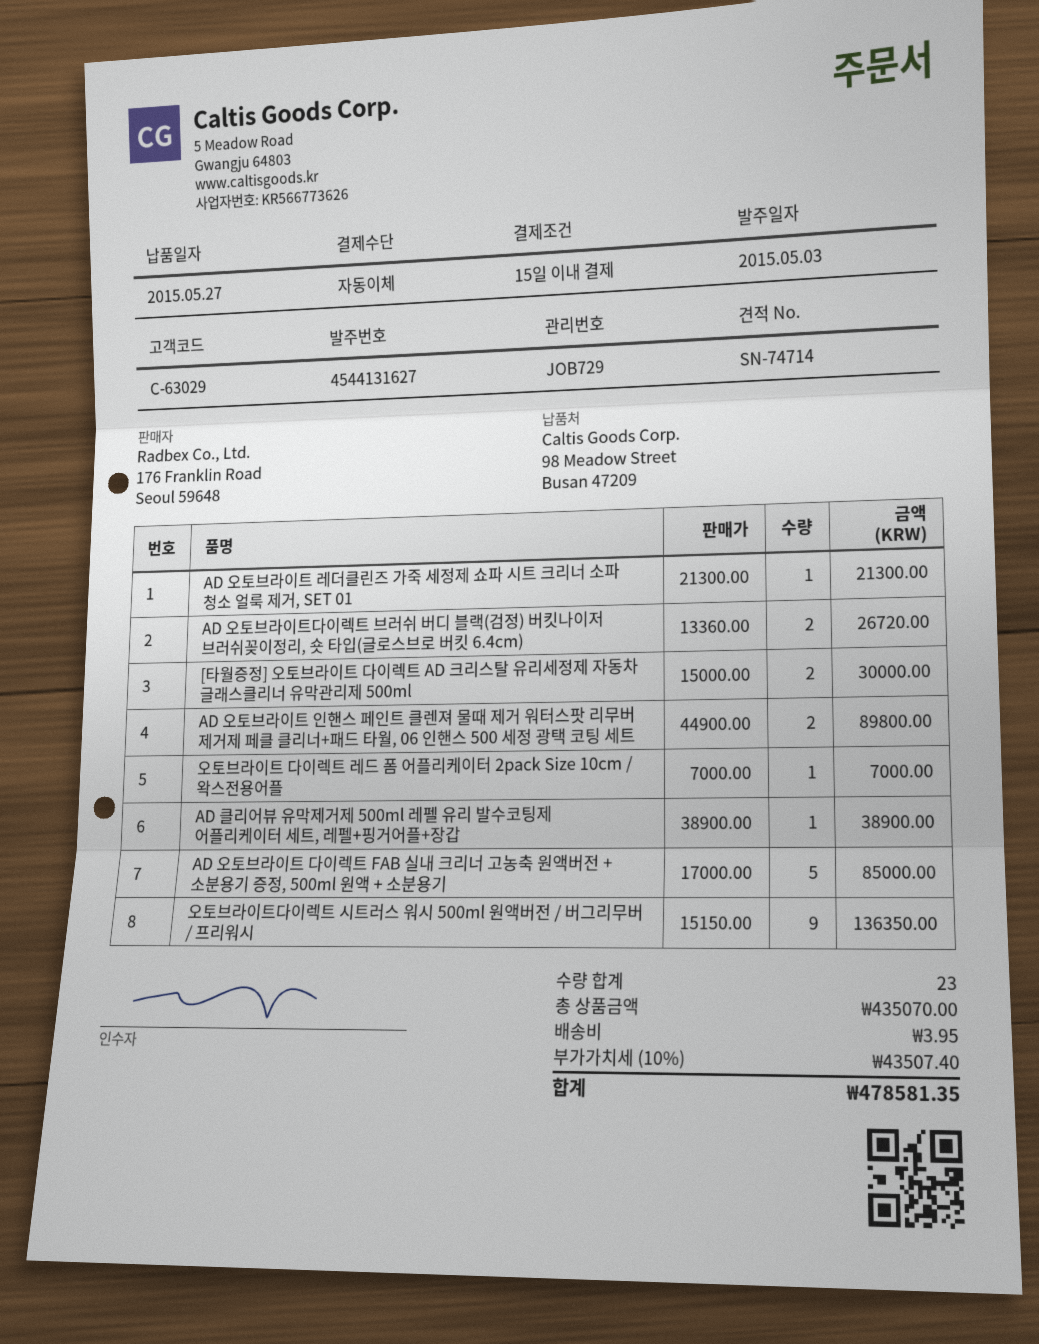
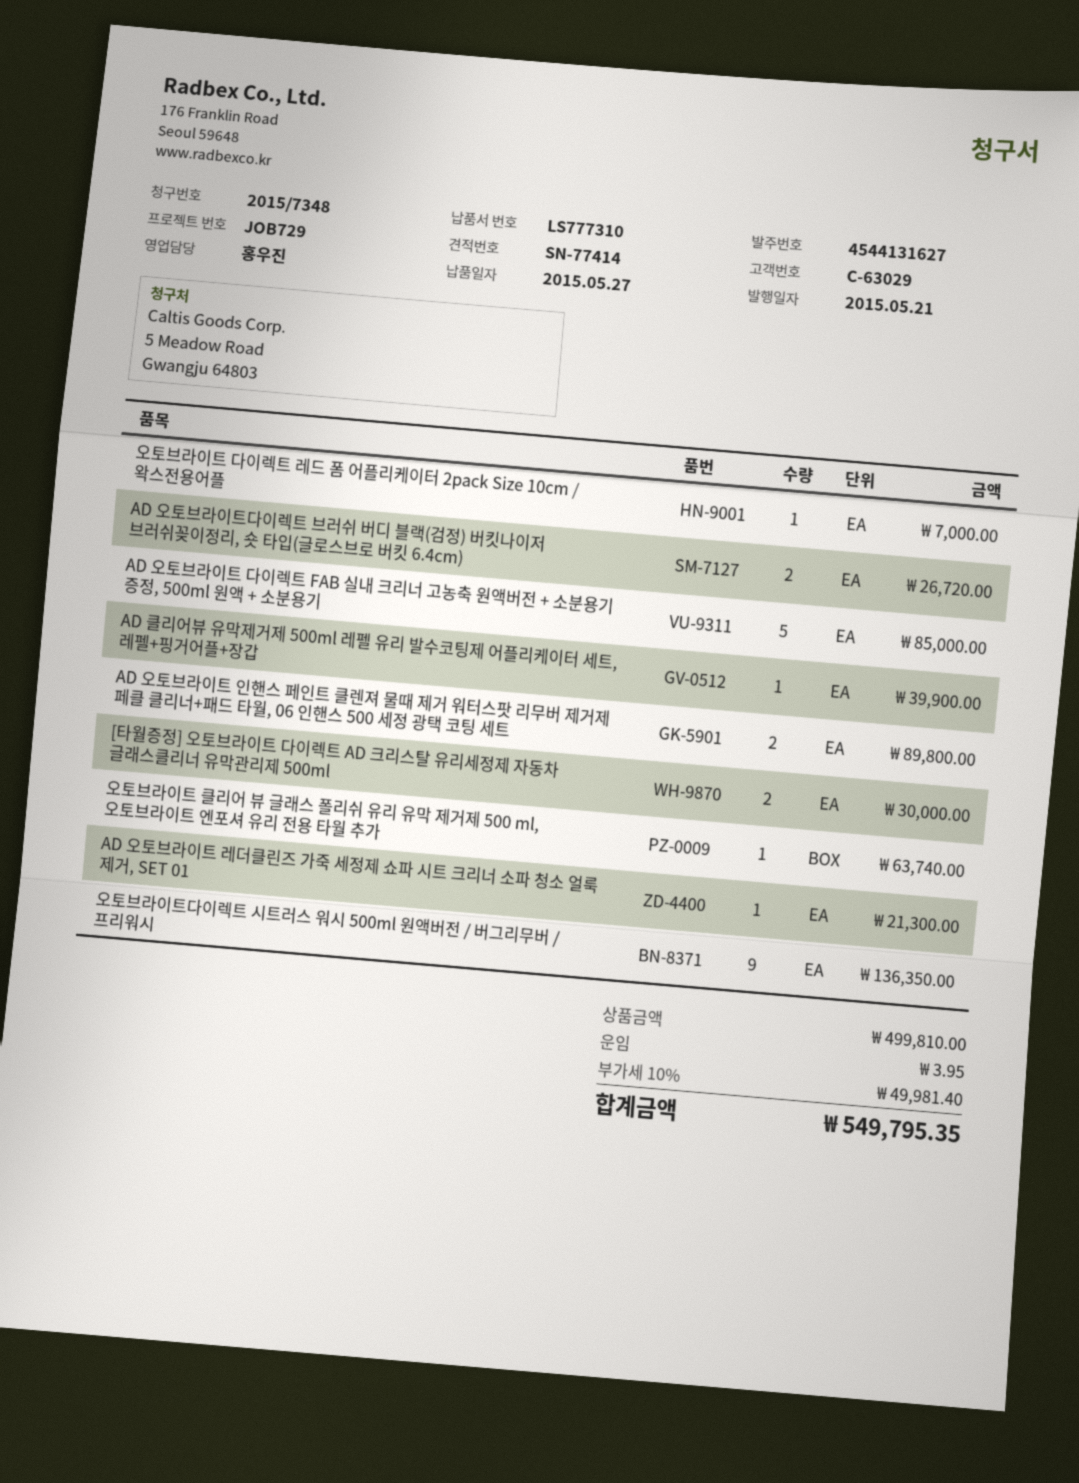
quote number: SN-74714 -> SN-77414
AD 클리어뷰 유막제거제 500ml 레펠 유리 발수코팅제 어플리케이터 세트, 레펠+핑거어플+장갑: 1 for 38900.00 -> 1 for 39900.00
오토브라이트 클리어 뷰 글래스 폴리쉬 유리 유막 제거제 500 ml, 오토브라이트 엔포셔 유리 전용 타월 추가: none -> 1 for 63740.00
subtotal: 435070.00 -> 499810.00
tax: 10% = 43507.40 -> 10% = 49981.40
total: 478581.35 -> 549795.35

